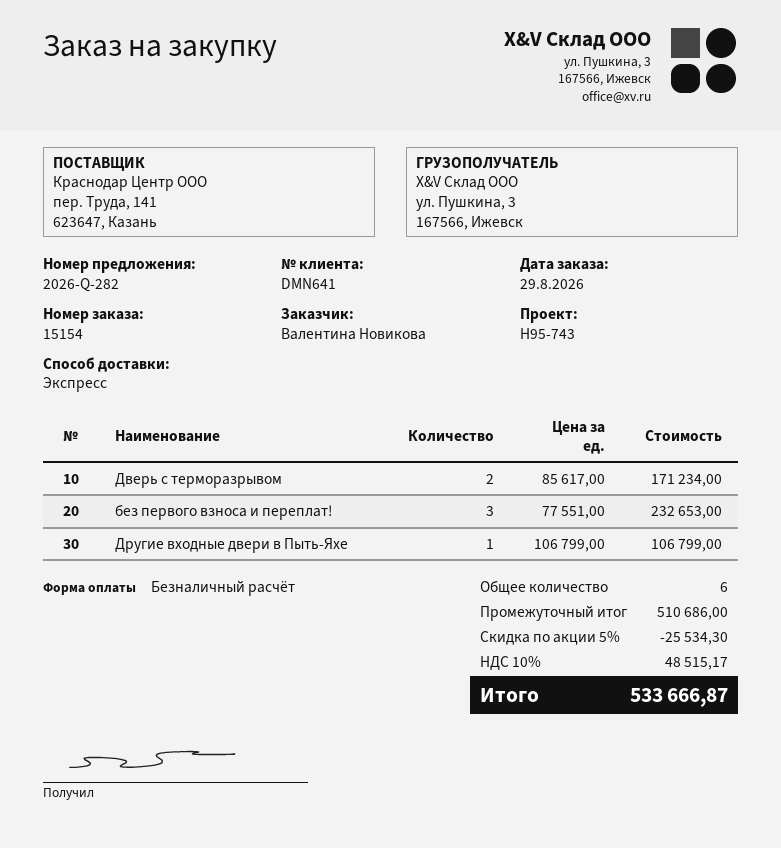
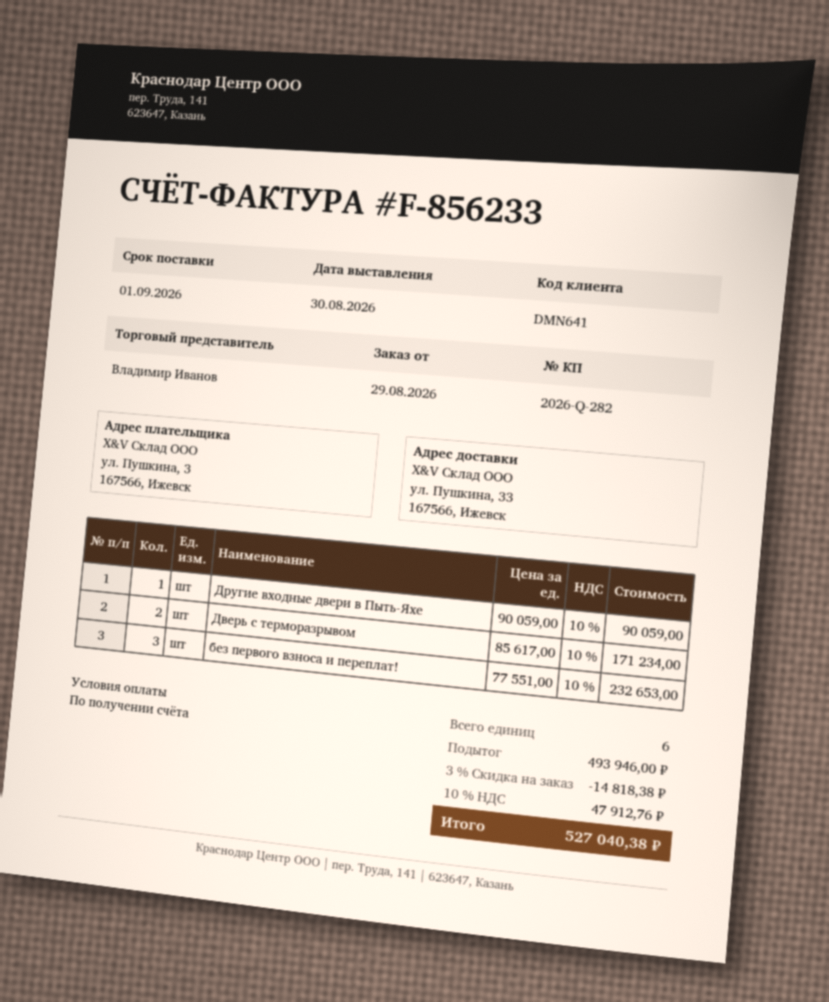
ship to: ул. Пушкина, 3, 167566, Ижевск -> ул. Пушкина, 33, 167566, Ижевск
Другие входные двери в Пыть-Яхе: 1 x 106799.00 = 106799.00 -> 1 x 90059.00 = 90059.00
subtotal: 510686.00 -> 493946.00
discount: 5% = 25534.30 -> 3% = 14818.38
tax: 10% = 48515.17 -> 10% = 47912.76
total: 533666.87 -> 527040.38

